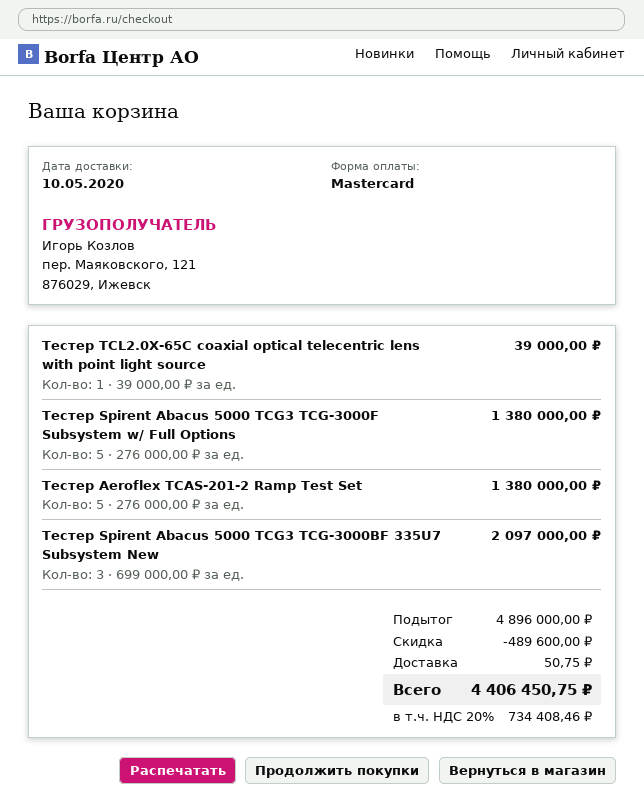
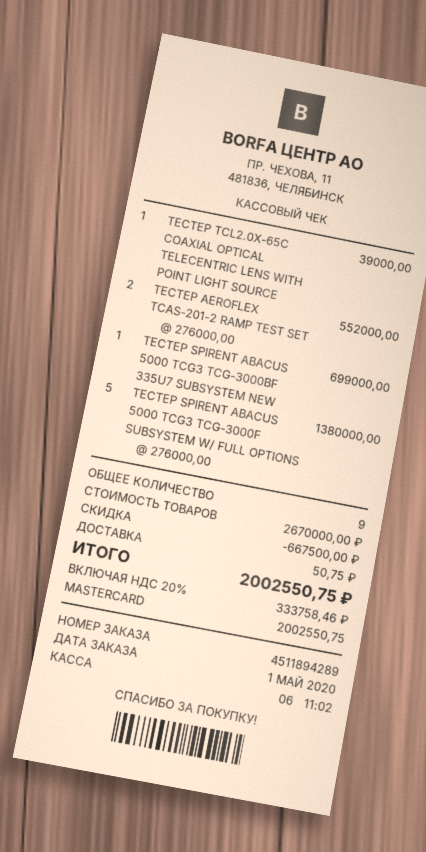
Тестер Aeroflex TCAS-201-2 Ramp Test Set: 5 x 276000.00 = 1380000.00 -> 2 x 276000.00 = 552000.00
Тестер Spirent Abacus 5000 TCG3 TCG-3000BF 335U7 Subsystem New: 3 x 699000.00 = 2097000.00 -> 1 x 699000.00 = 699000.00
subtotal: 4896000.00 -> 2670000.00
discount: 489600.00 -> 667500.00
tax: 20% = 734408.46 -> 20% = 333758.46
total: 4406450.75 -> 2002550.75

